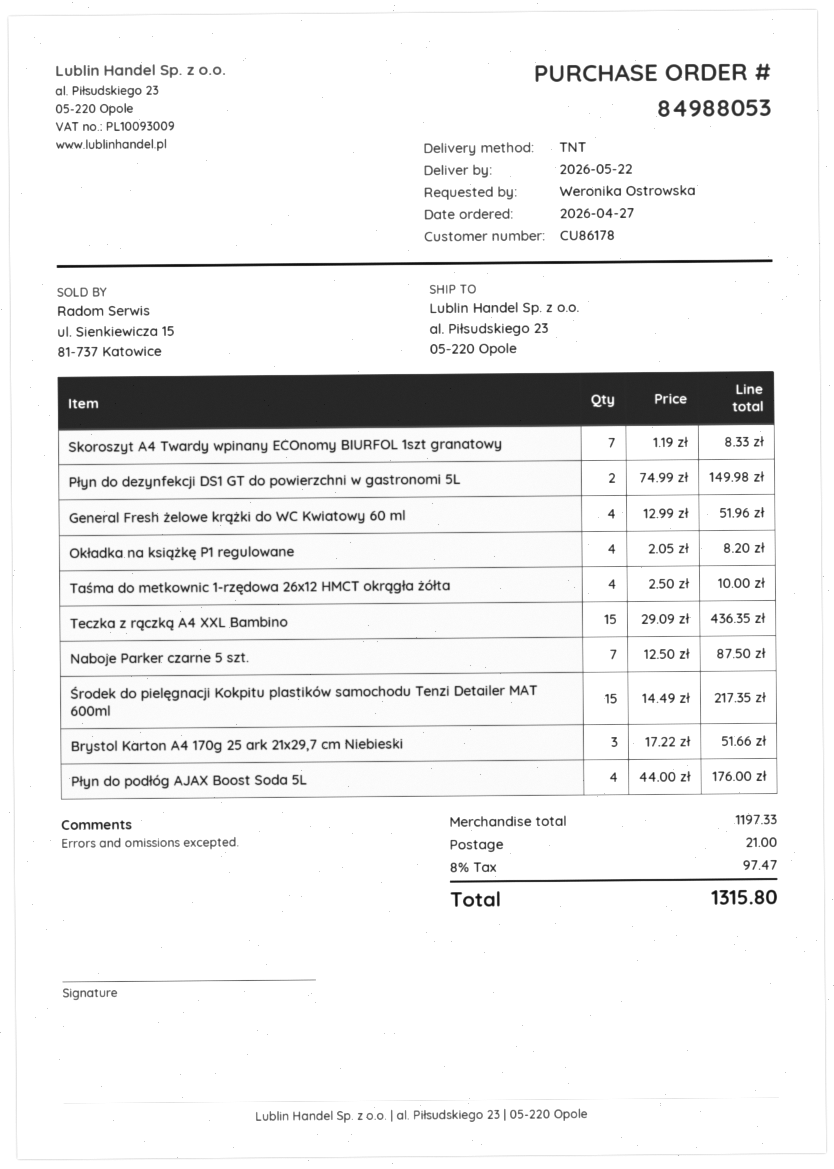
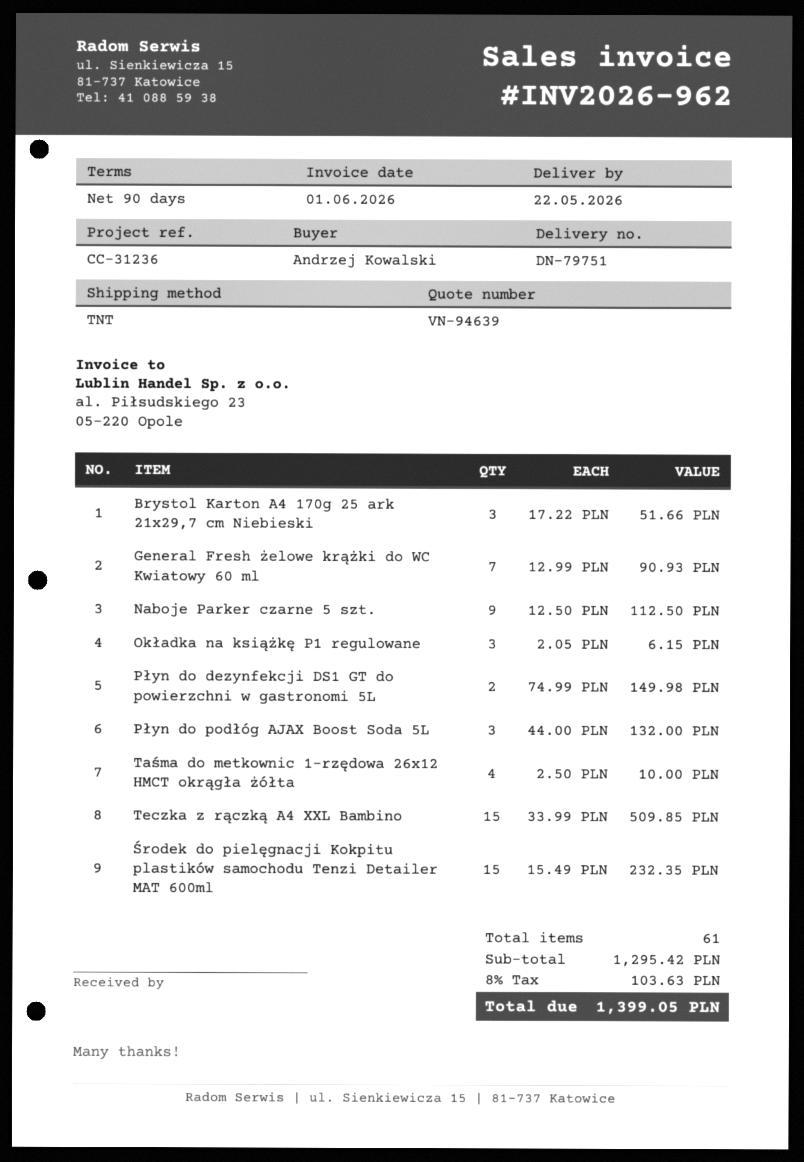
ordered by: Weronika Ostrowska -> Andrzej Kowalski
Skoroszyt A4 Twardy wpinany ECOnomy BIURFOL 1szt granatowy: 7 x 1.19 = 8.33 -> none
General Fresh żelowe krążki do WC Kwiatowy 60 ml: 4 x 12.99 = 51.96 -> 7 x 12.99 = 90.93
Okładka na książkę P1 regulowane: 4 x 2.05 = 8.20 -> 3 x 2.05 = 6.15
Teczka z rączką A4 XXL Bambino: 15 x 29.09 = 436.35 -> 15 x 33.99 = 509.85
Naboje Parker czarne 5 szt.: 7 x 12.50 = 87.50 -> 9 x 12.50 = 112.50
Środek do pielęgnacji Kokpitu plastików samochodu Tenzi Detailer MAT 600ml: 15 x 14.49 = 217.35 -> 15 x 15.49 = 232.35
Płyn do podłóg AJAX Boost Soda 5L: 4 x 44.00 = 176.00 -> 3 x 44.00 = 132.00
subtotal: 1197.33 -> 1295.42
shipping: 21.00 -> none
tax: 8% = 97.47 -> 8% = 103.63
total: 1315.80 -> 1399.05

